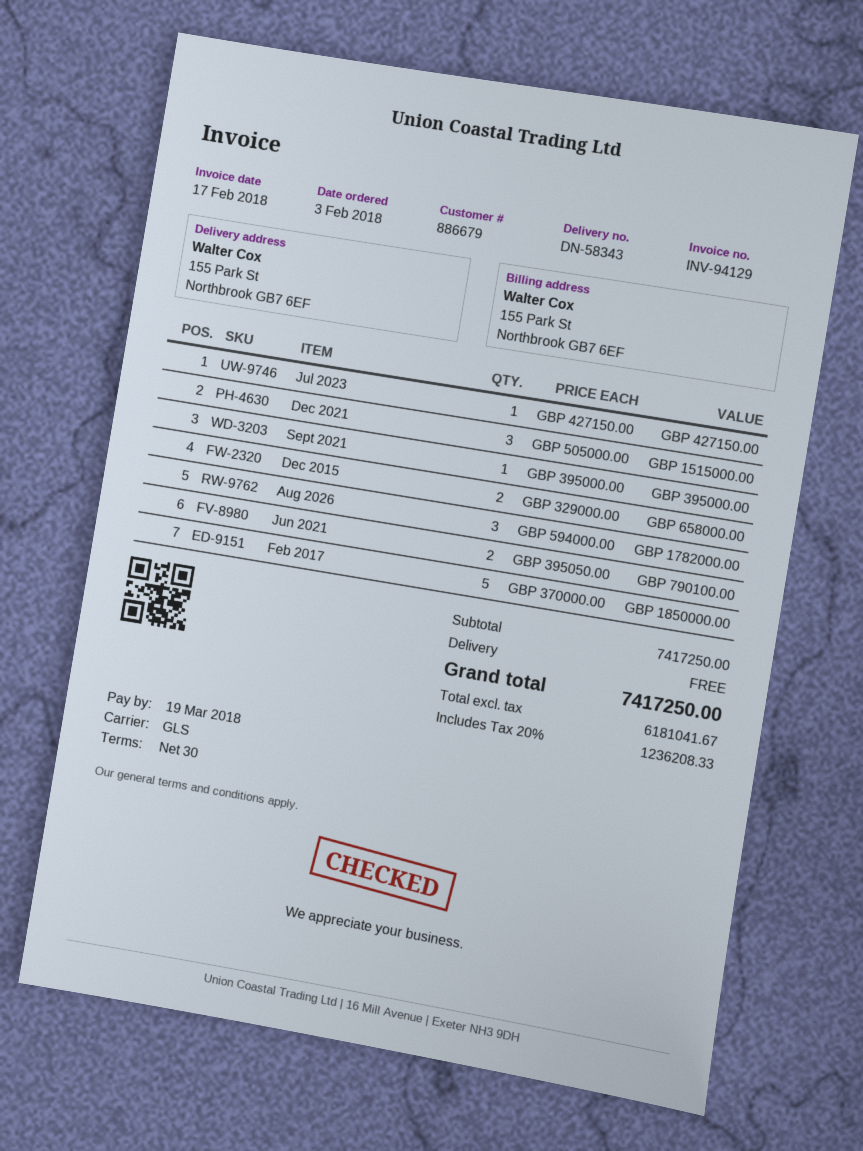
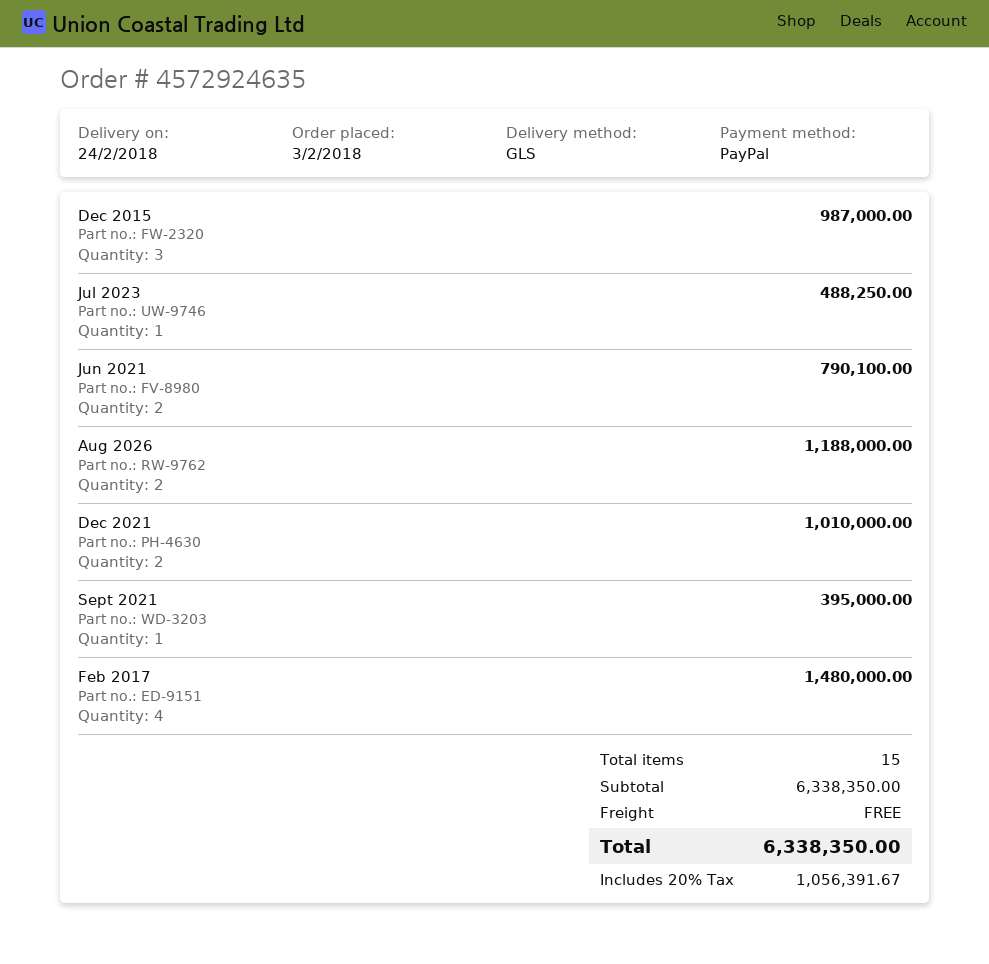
Jul 2023: 1 for 427150.00 -> 1 for 488250.00
Dec 2021: 3 for 1515000.00 -> 2 for 1010000.00
Dec 2015: 2 for 658000.00 -> 3 for 987000.00
Aug 2026: 3 for 1782000.00 -> 2 for 1188000.00
Feb 2017: 5 for 1850000.00 -> 4 for 1480000.00
subtotal: 7417250.00 -> 6338350.00
tax: 20% = 1236208.33 -> 20% = 1056391.67
total: 7417250.00 -> 6338350.00

